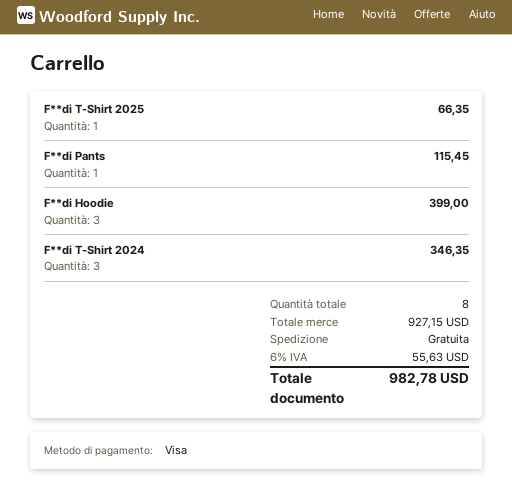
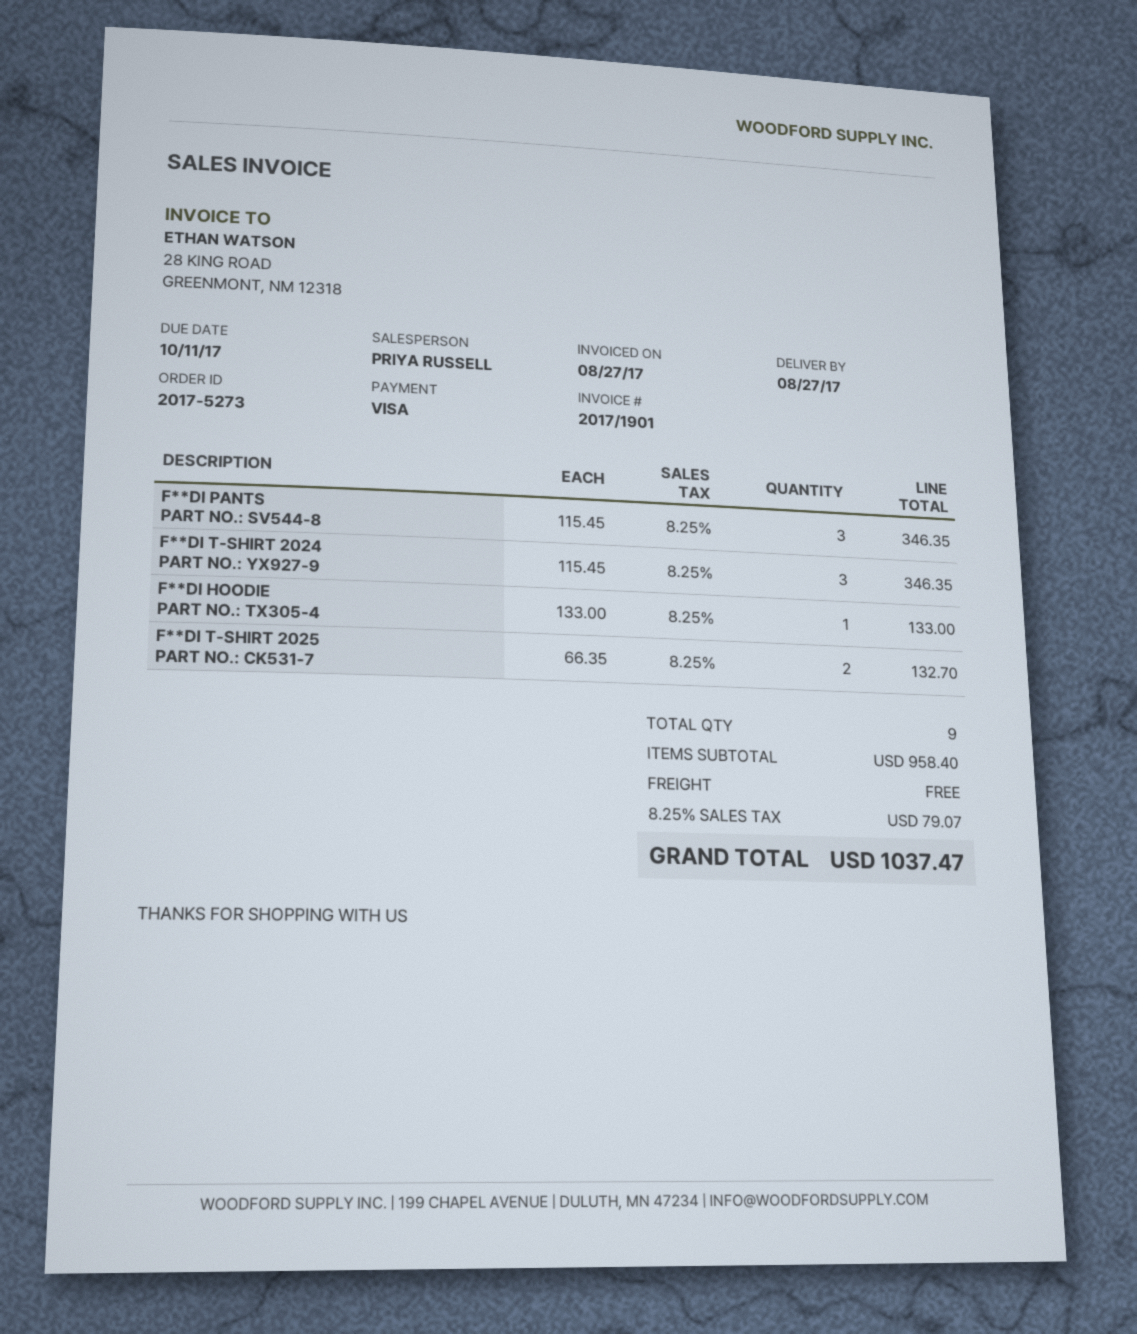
F**di T-Shirt 2025: 1 for 66.35 -> 2 for 132.70
F**di Pants: 1 for 115.45 -> 3 for 346.35
F**di Hoodie: 3 for 399.00 -> 1 for 133.00
total quantity: 8 -> 9
subtotal: 927.15 -> 958.40
tax: 6% = 55.63 -> 8.25% = 79.07
total: 982.78 -> 1037.47

